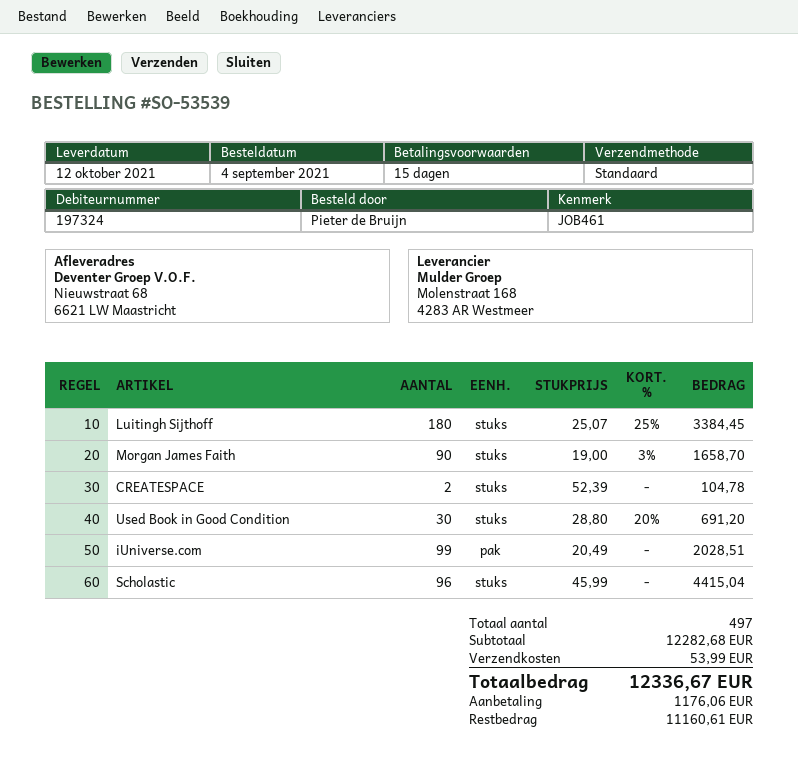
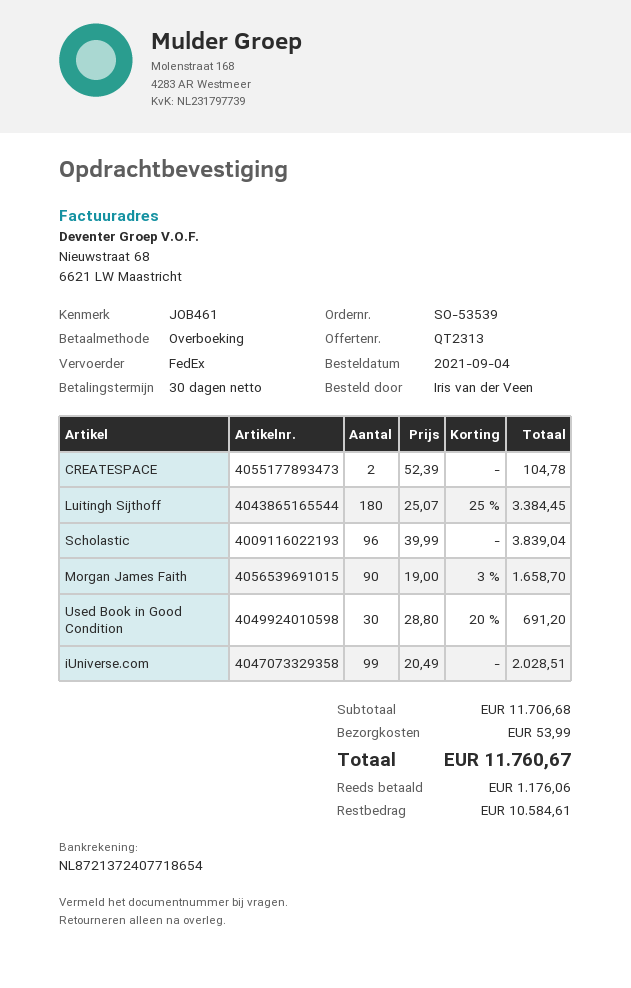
payment terms: 15 days -> 30 days
ordered by: Pieter de Bruijn -> Iris van der Veen
shipping method: standard -> FedEx
Scholastic: 96 x 45.99 = 4415.04 -> 96 x 39.99 = 3839.04
subtotal: 12282.68 -> 11706.68
total: 12336.67 -> 11760.67
balance: 11160.61 -> 10584.61

